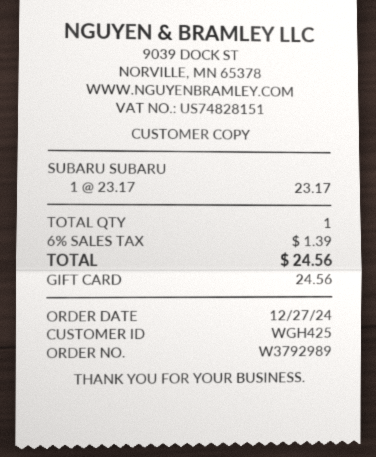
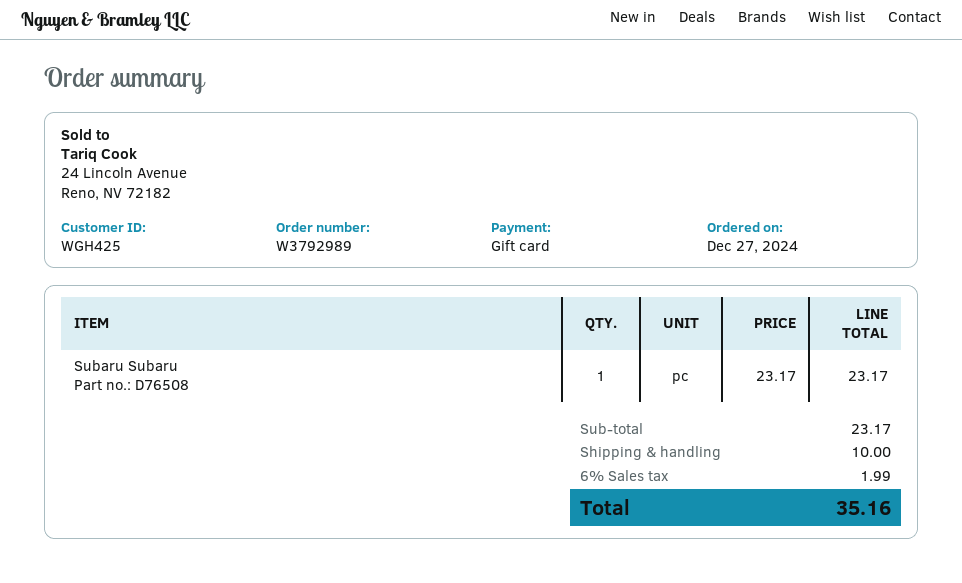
shipping: none -> 10.00
tax: 6% = 1.39 -> 6% = 1.99
total: 24.56 -> 35.16

